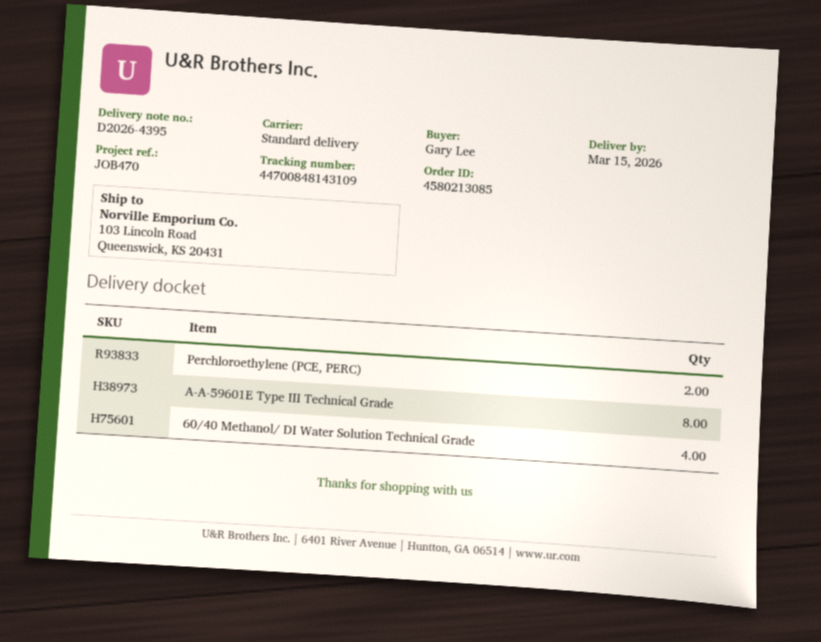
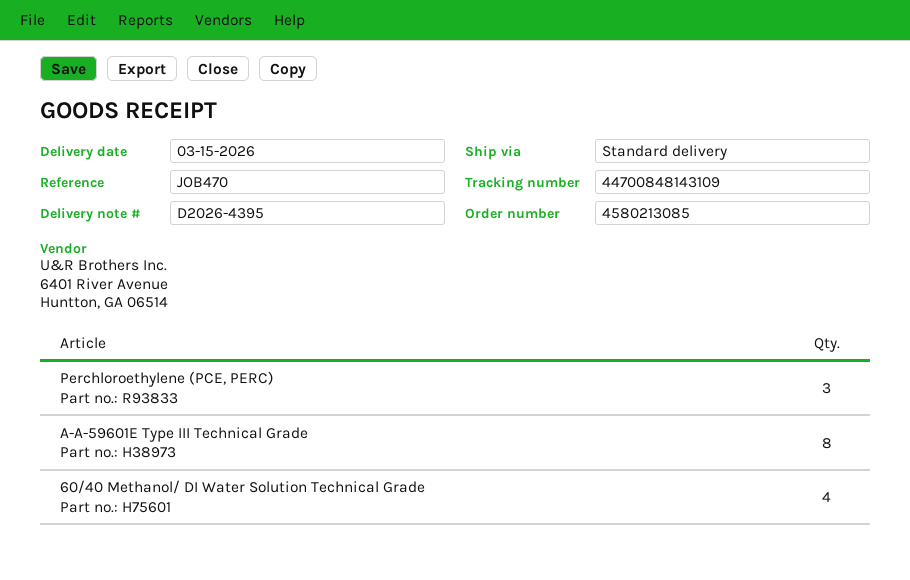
Perchloroethylene (PCE, PERC): 2 -> 3

